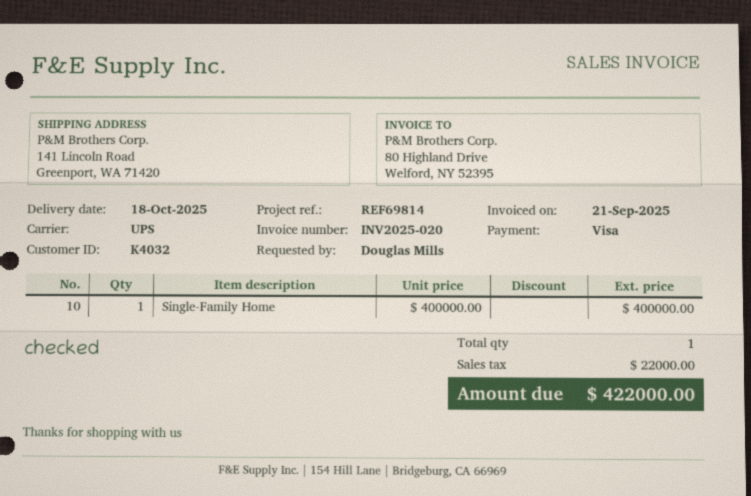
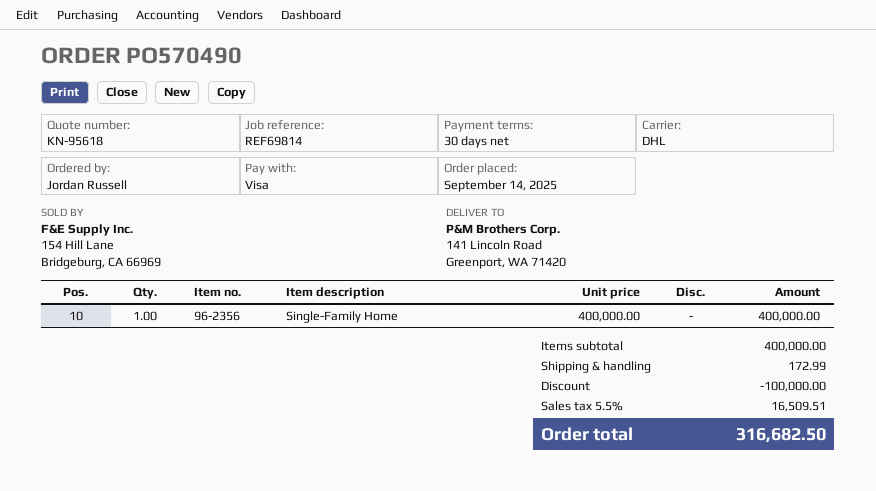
ordered by: Douglas Mills -> Jordan Russell
shipping method: UPS -> DHL
discount: none -> 100000.00
shipping: none -> 172.99
tax: 22000.00 -> 16509.51
total: 422000.00 -> 316682.50

